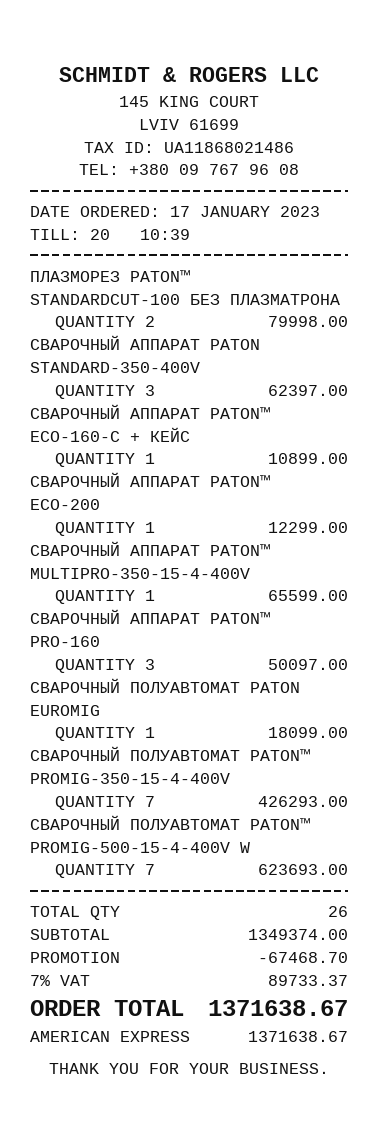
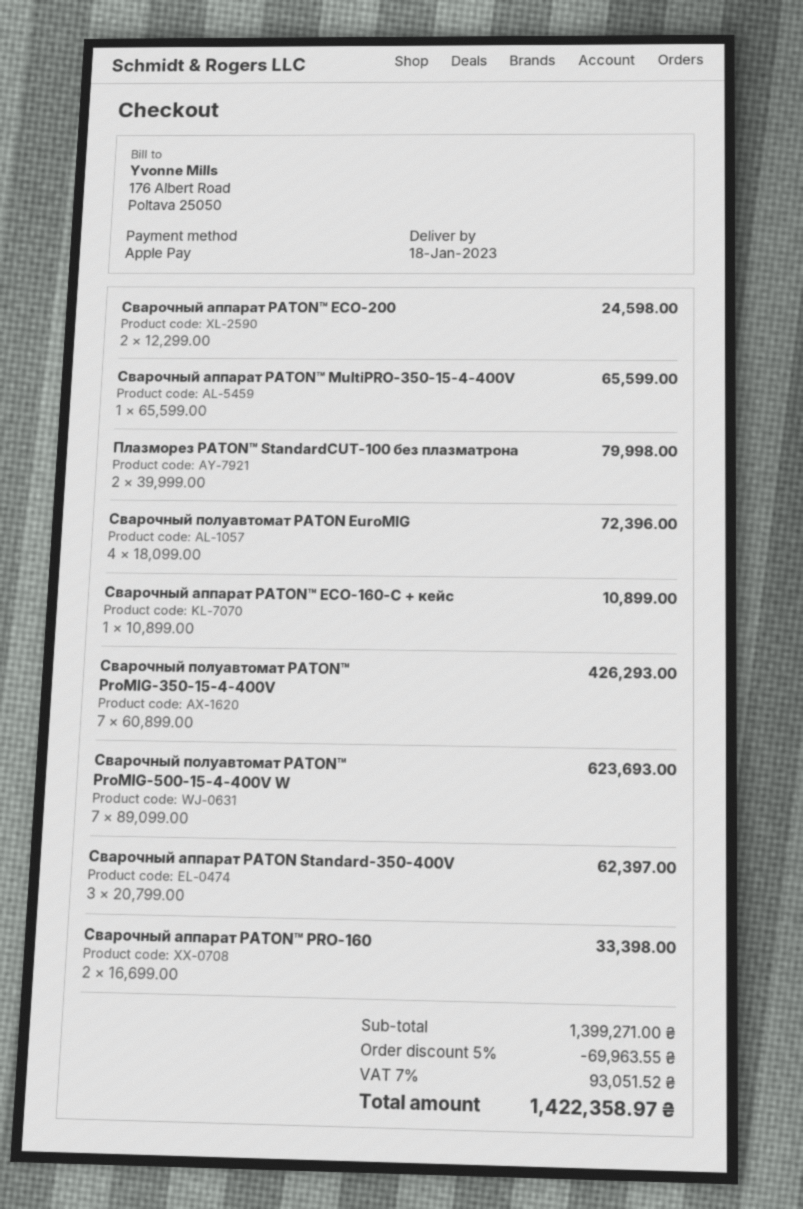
payment method: American Express -> Apple Pay
СВАРОЧНЫЙ АППАРАТ PATON™ ECO-200: 1 for 12299.00 -> 2 for 24598.00
СВАРОЧНЫЙ АППАРАТ PATON™ PRO-160: 3 for 50097.00 -> 2 for 33398.00
СВАРОЧНЫЙ ПОЛУАВТОМАТ PATON EUROMIG: 1 for 18099.00 -> 4 for 72396.00
subtotal: 1349374.00 -> 1399271.00
discount: 67468.70 -> 69963.55
tax: 7% = 89733.37 -> 7% = 93051.52
total: 1371638.67 -> 1422358.97

